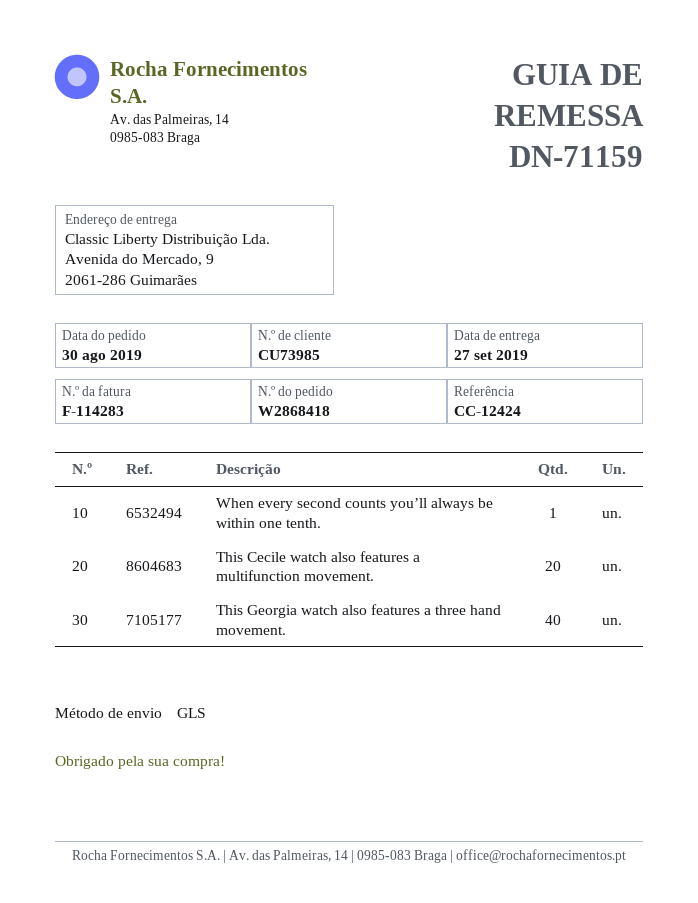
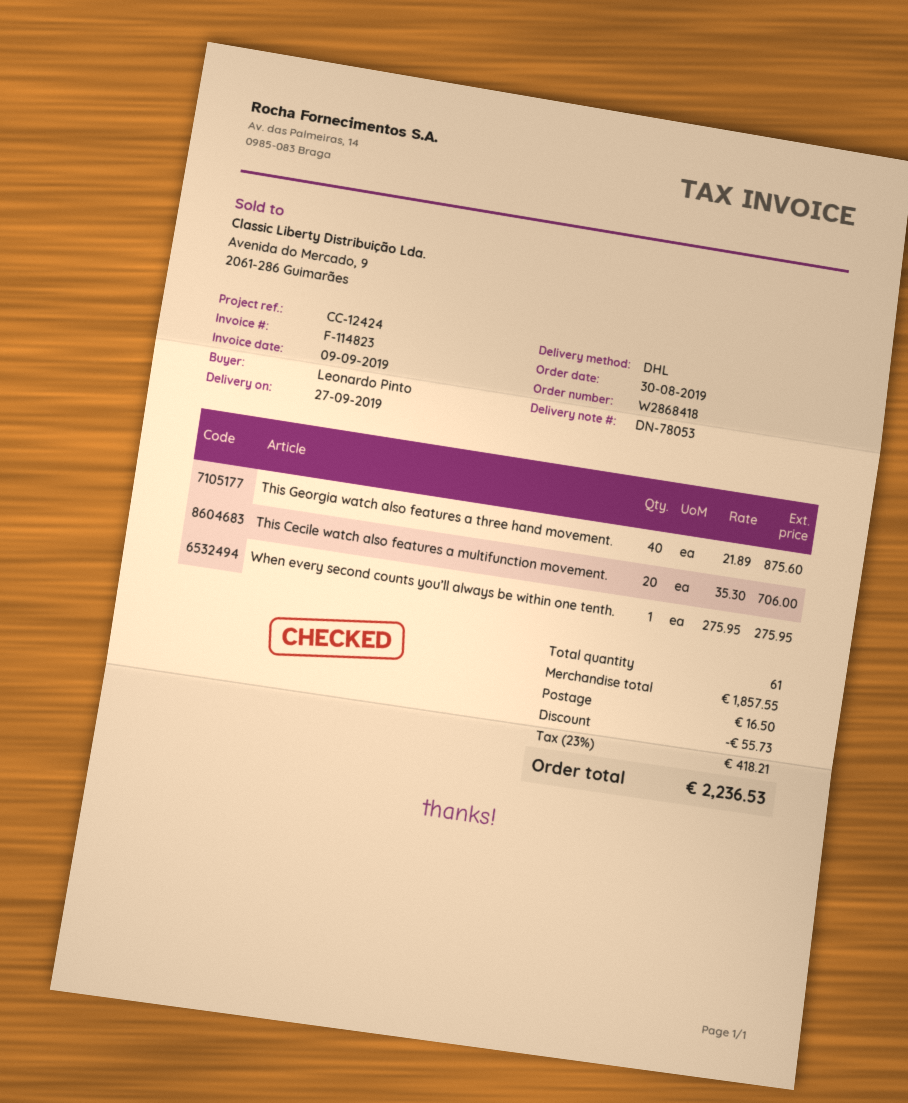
delivery note number: DN-71159 -> DN-78053
invoice number: F-114283 -> F-114823
shipping method: GLS -> DHL

